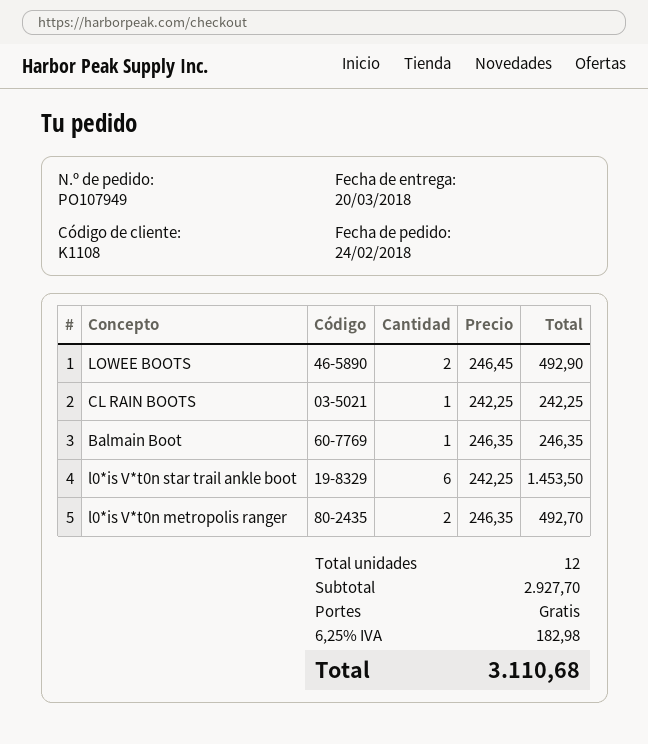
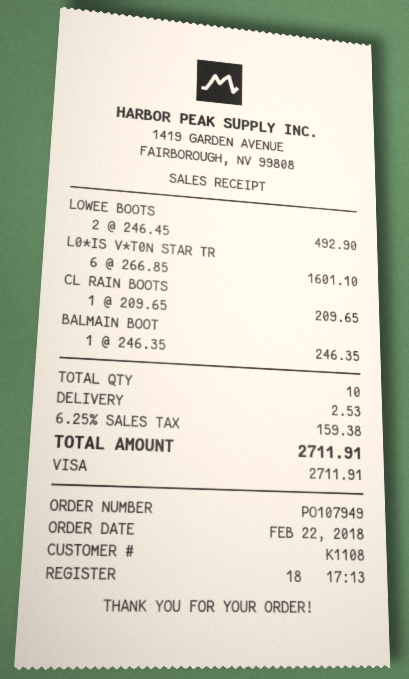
order date: 2018-02-24 -> 2018-02-22
CL RAIN BOOTS: 1 x 242.25 = 242.25 -> 1 x 209.65 = 209.65
l0*is V*t0n star trail ankle boot: 6 x 242.25 = 1453.50 -> 6 x 266.85 = 1601.10
l0*is V*t0n metropolis ranger: 2 x 246.35 = 492.70 -> none
total quantity: 12 -> 10
shipping: 0.00 -> 2.53
tax: 6.25% = 182.98 -> 6.25% = 159.38
total: 3110.68 -> 2711.91

